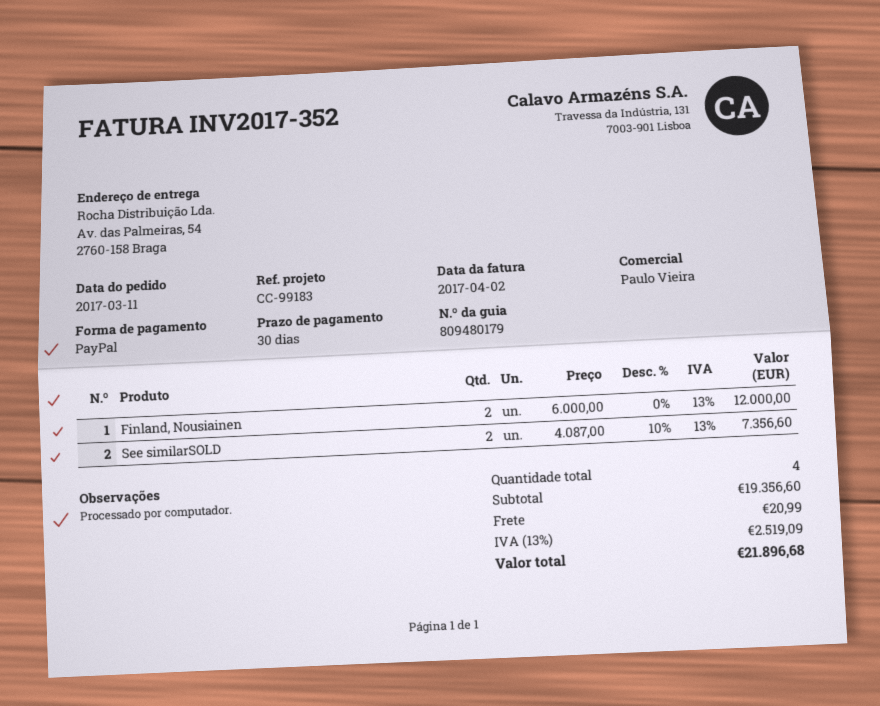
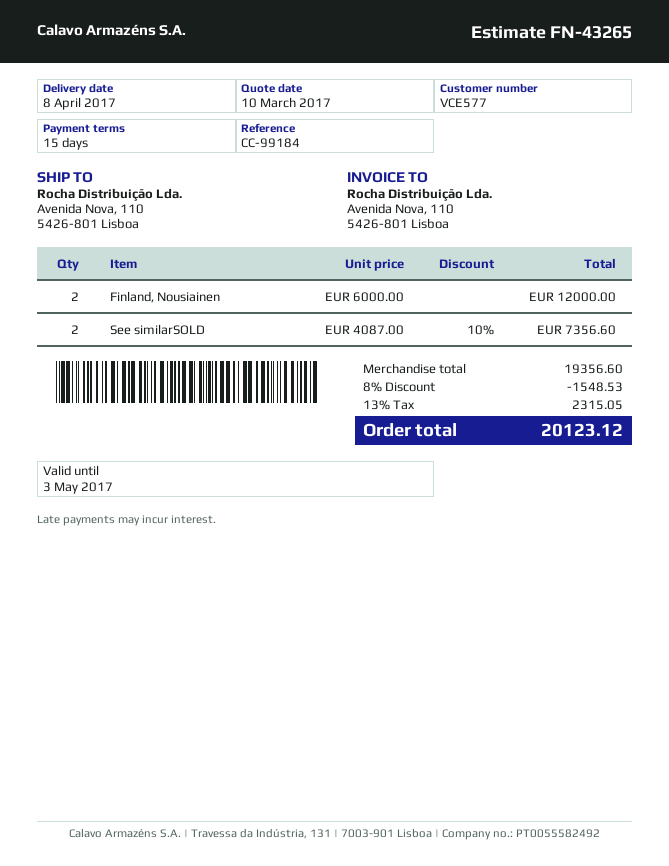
payment terms: 30 days -> 15 days
reference: CC-99183 -> CC-99184
ship to: Av. das Palmeiras, 54, 2760-158 Braga -> Avenida Nova, 110, 5426-801 Lisboa
discount: none -> 8% = 1548.53
shipping: 20.99 -> none
tax: 13% = 2519.09 -> 13% = 2315.05
total: 21896.68 -> 20123.12

